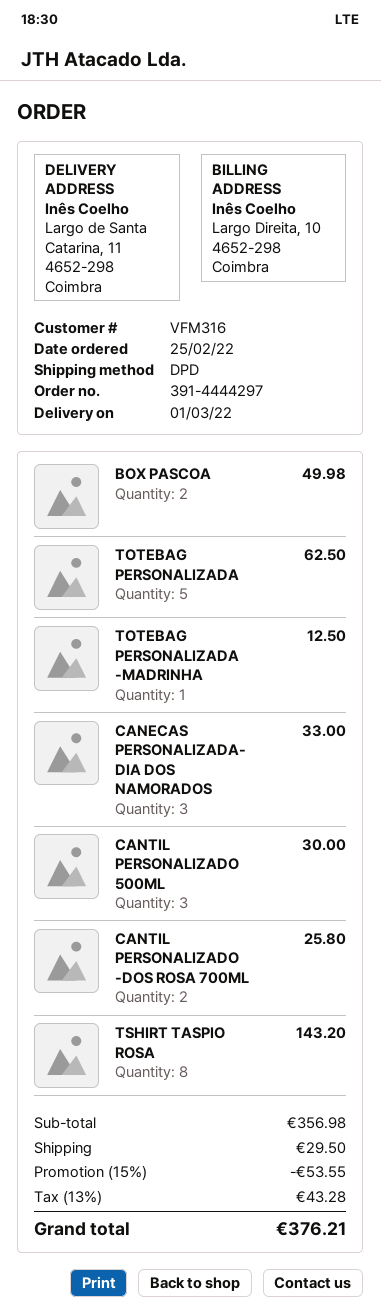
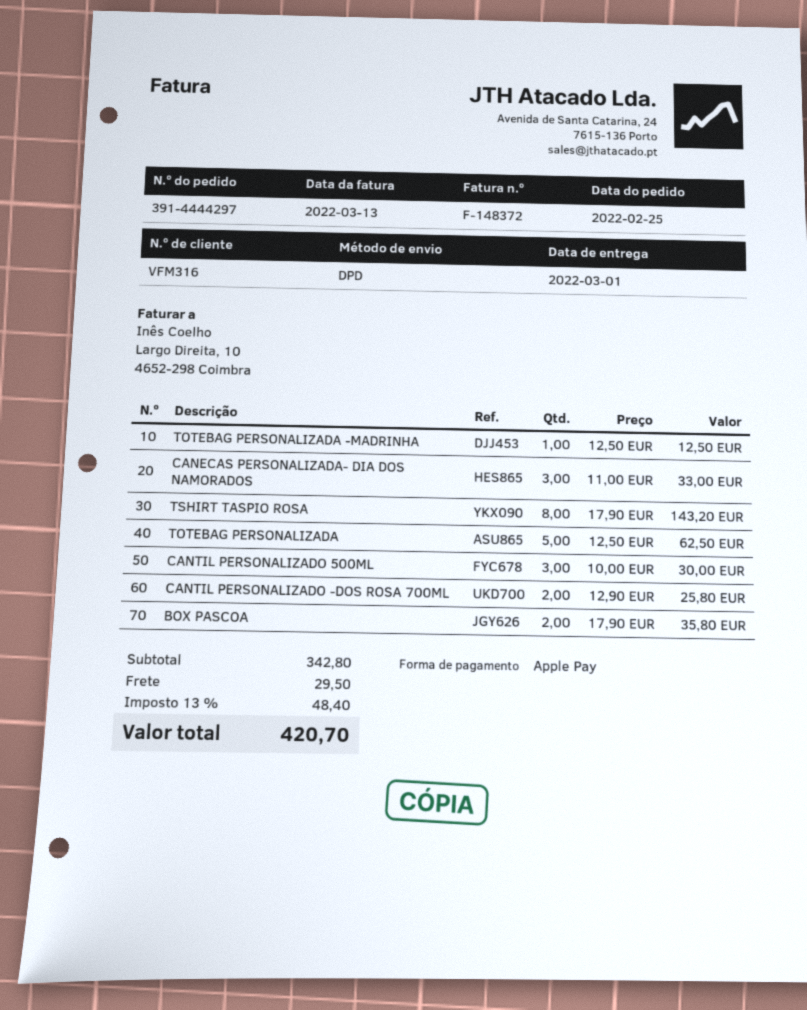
BOX PASCOA: 2 for 49.98 -> 2 for 35.80
subtotal: 356.98 -> 342.80
discount: 15% = 53.55 -> none
tax: 13% = 43.28 -> 13% = 48.40
total: 376.21 -> 420.70

